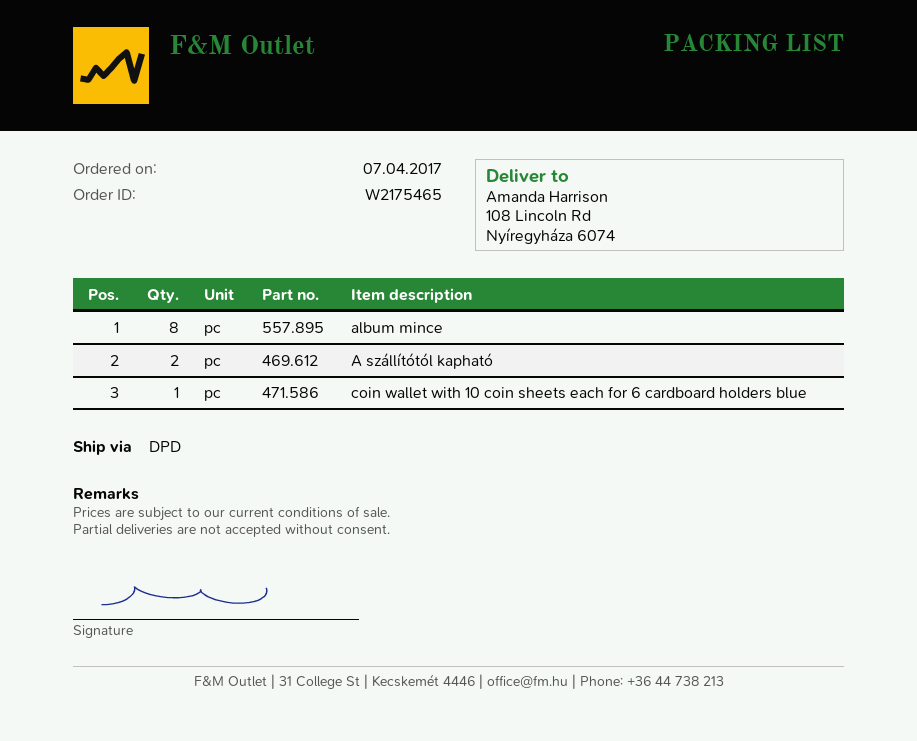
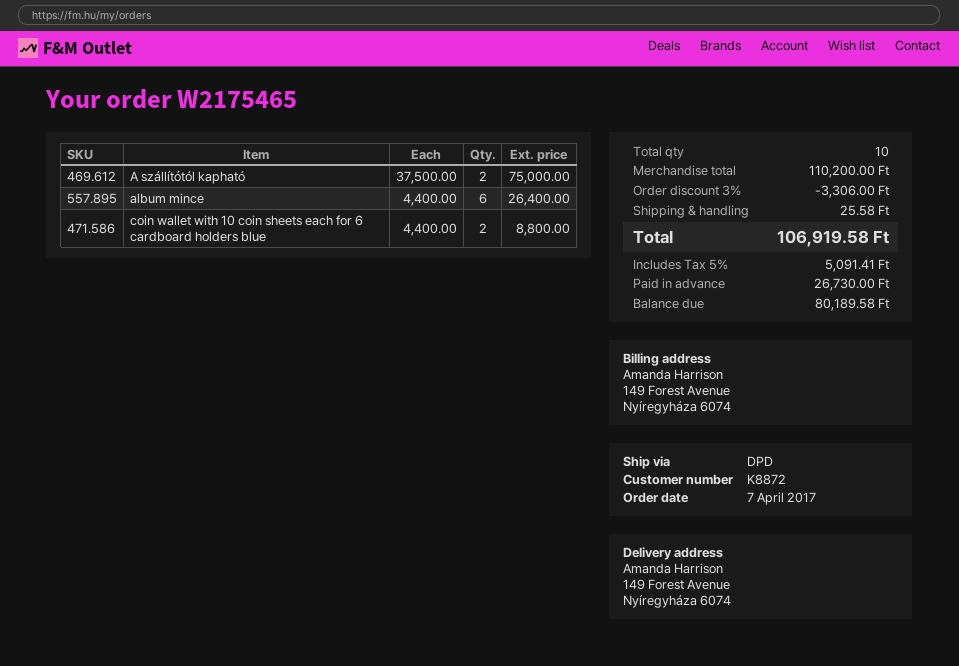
ship to: 108 Lincoln Rd, Nyíregyháza 6074 -> 149 Forest Avenue, Nyíregyháza 6074
album mince: 8 -> 6
coin wallet with 10 coin sheets each for 6 cardboard holders blue: 1 -> 2

